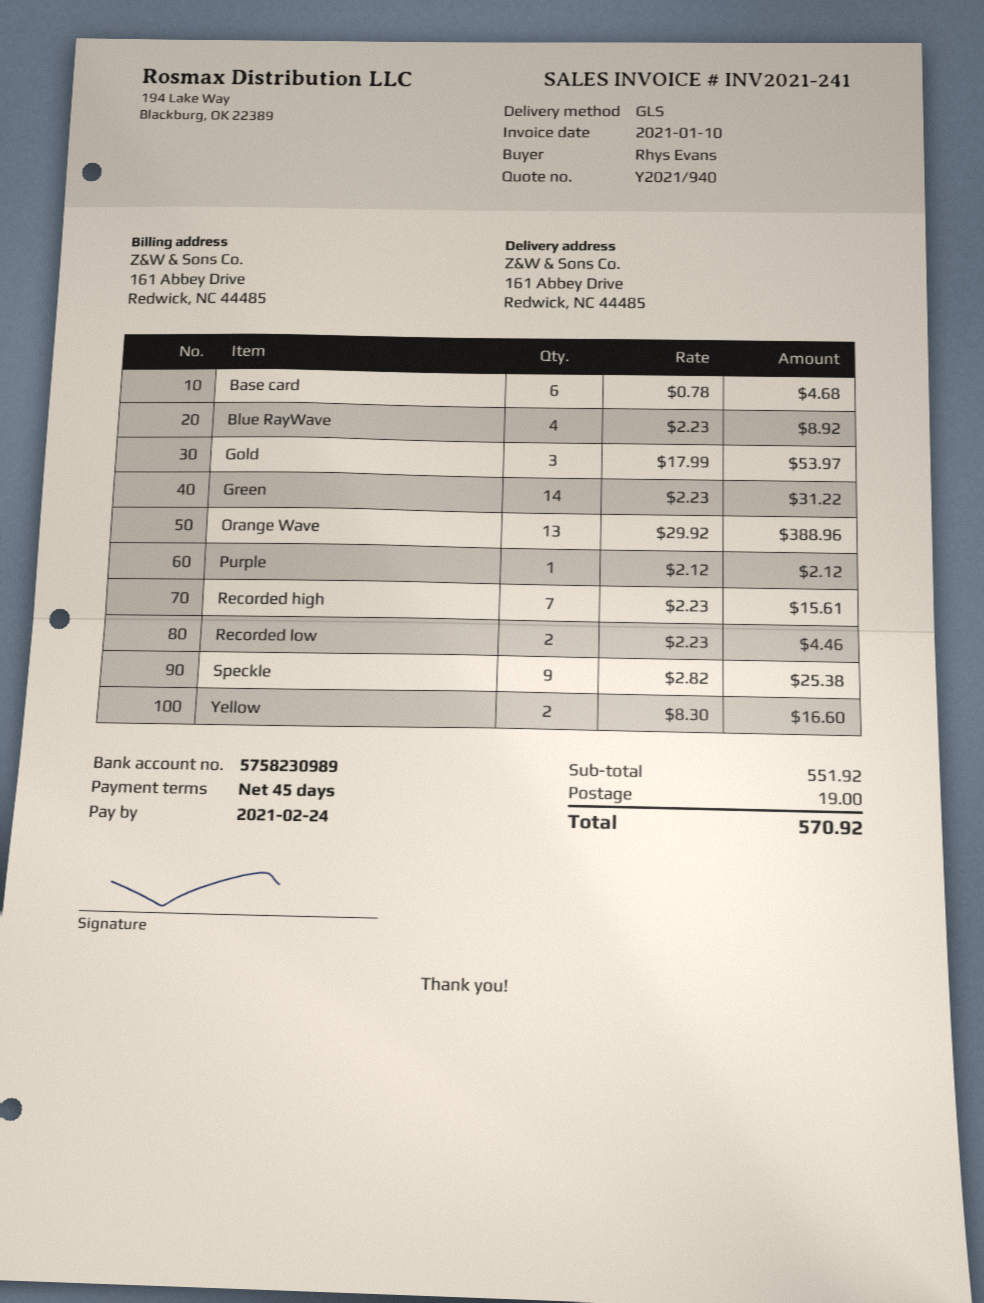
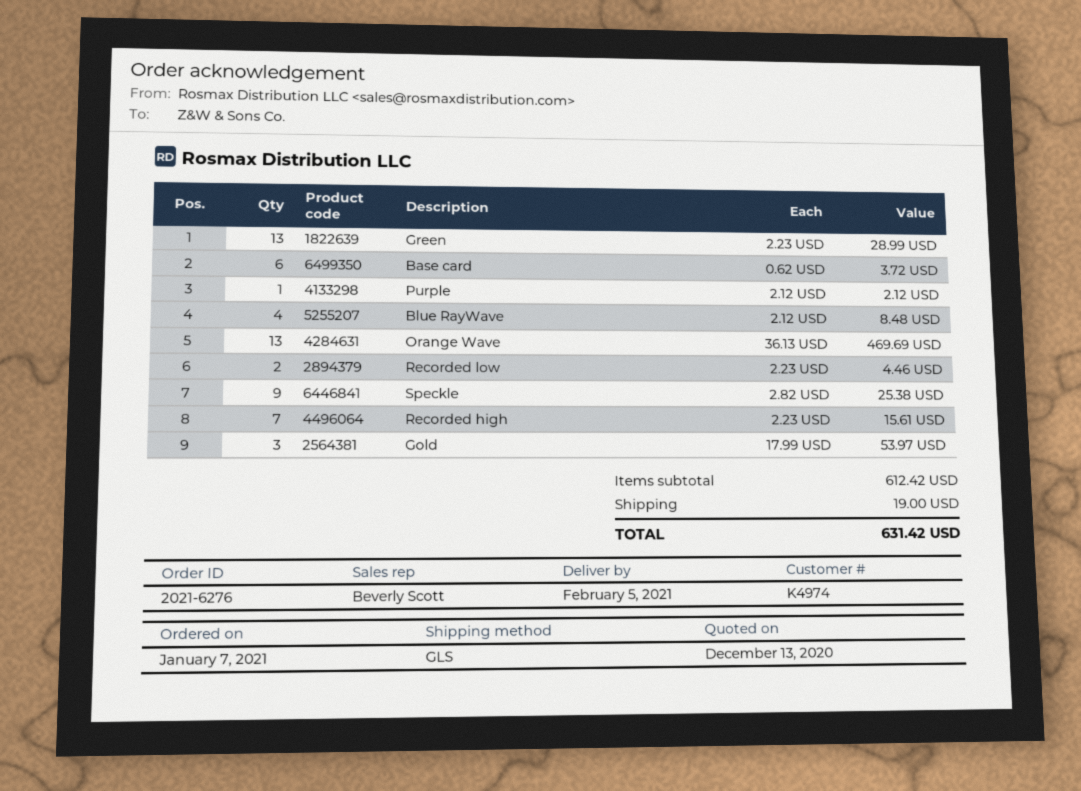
Base card: 6 x 0.78 = 4.68 -> 6 x 0.62 = 3.72
Blue RayWave: 4 x 2.23 = 8.92 -> 4 x 2.12 = 8.48
Green: 14 x 2.23 = 31.22 -> 13 x 2.23 = 28.99
Orange Wave: 13 x 29.92 = 388.96 -> 13 x 36.13 = 469.69
Yellow: 2 x 8.30 = 16.60 -> none
subtotal: 551.92 -> 612.42
total: 570.92 -> 631.42

